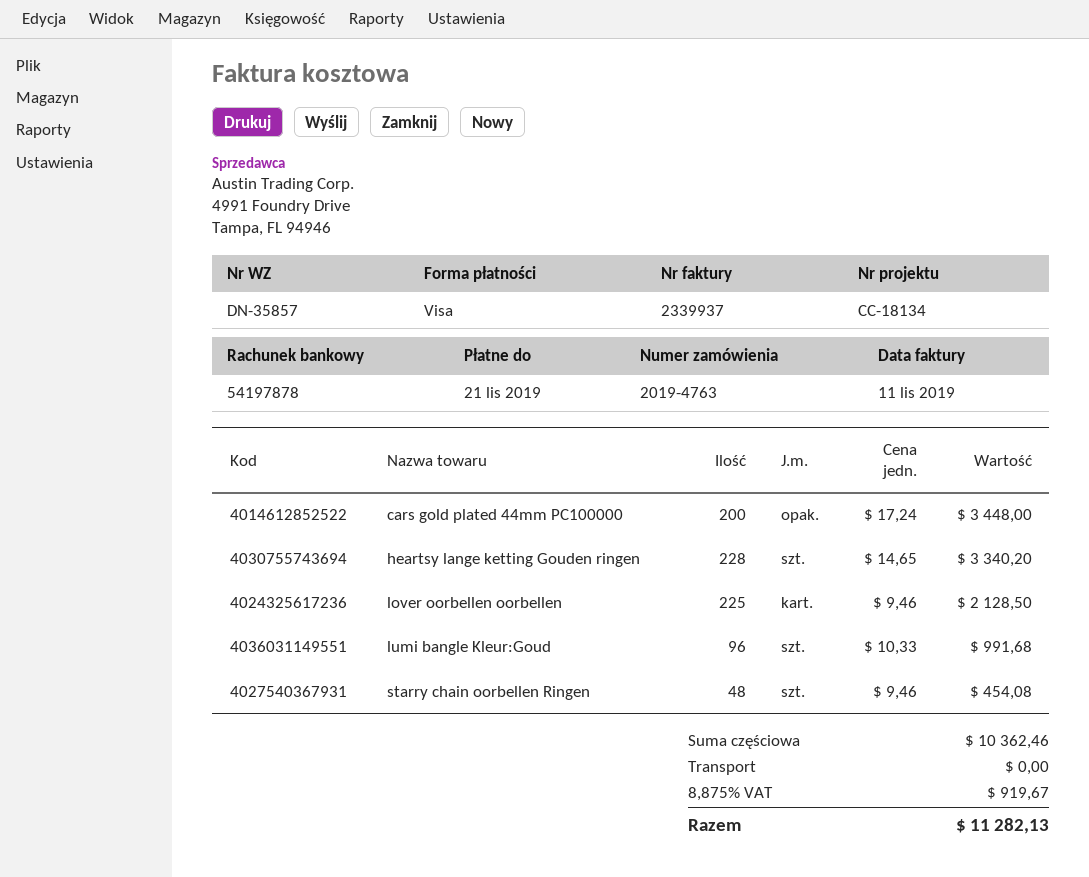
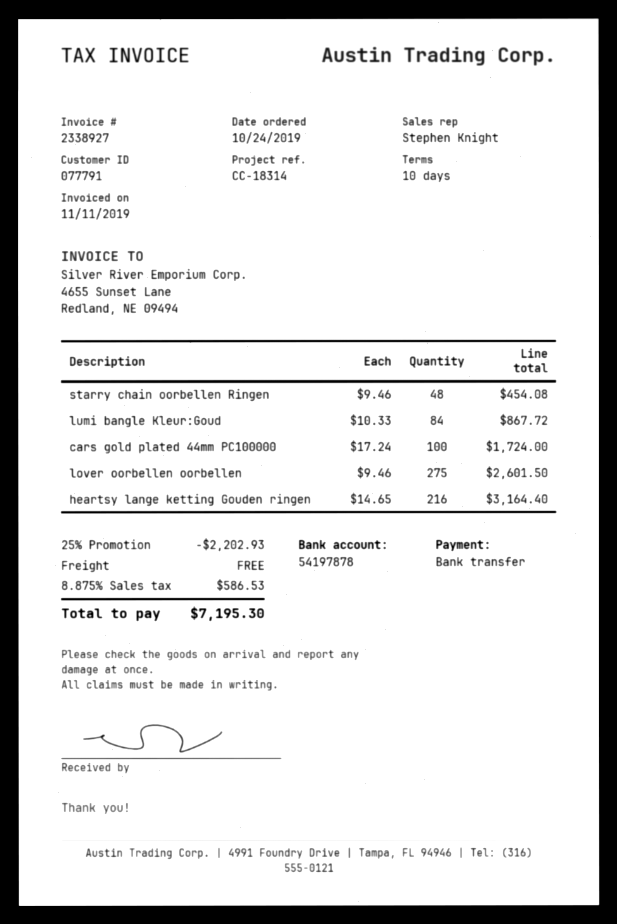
invoice number: 2339937 -> 2338927
reference: CC-18134 -> CC-18314
payment method: Visa -> bank transfer
cars gold plated 44mm PC100000: 200 x 17.24 = 3448.00 -> 100 x 17.24 = 1724.00
heartsy lange ketting Gouden ringen: 228 x 14.65 = 3340.20 -> 216 x 14.65 = 3164.40
lover oorbellen oorbellen: 225 x 9.46 = 2128.50 -> 275 x 9.46 = 2601.50
lumi bangle Kleur:Goud: 96 x 10.33 = 991.68 -> 84 x 10.33 = 867.72
discount: none -> 25% = 2202.93
tax: 8.875% = 919.67 -> 8.875% = 586.53
total: 11282.13 -> 7195.30

